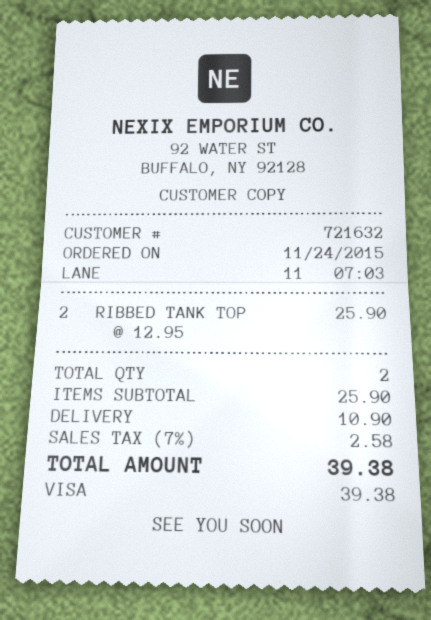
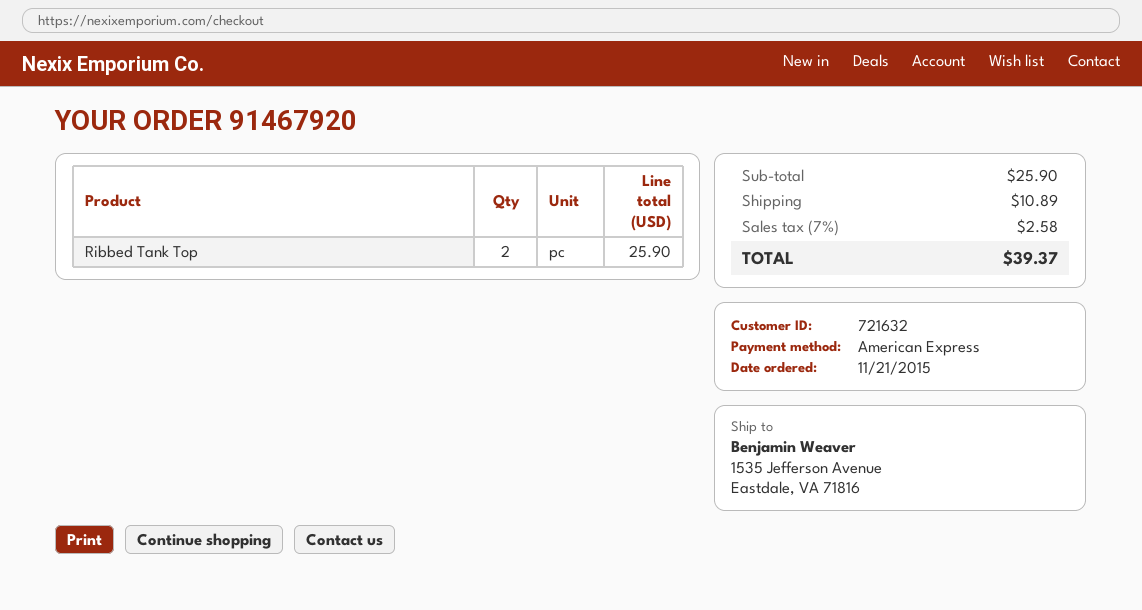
order date: 2015-11-24 -> 2015-11-21
payment method: Visa -> American Express
shipping: 10.90 -> 10.89
total: 39.38 -> 39.37

